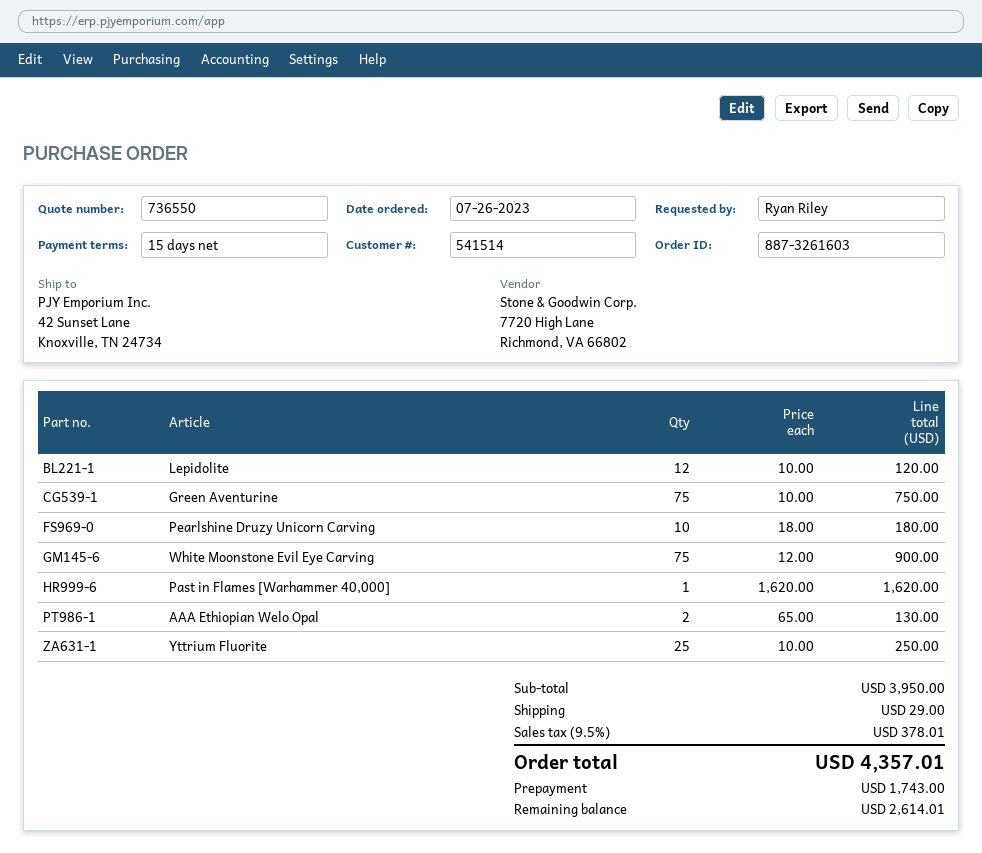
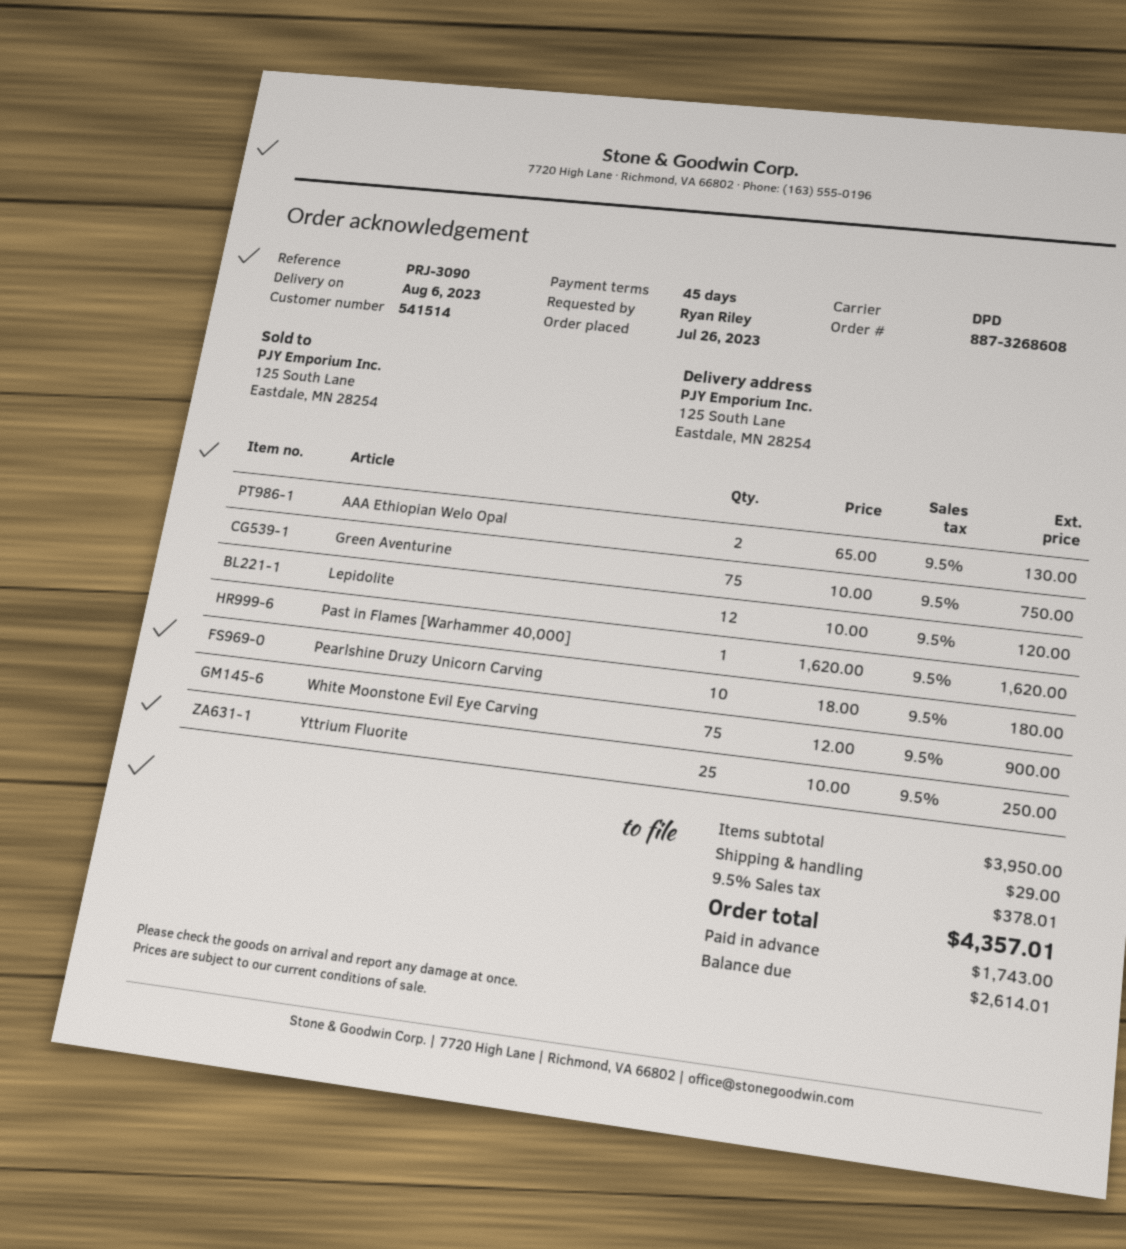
order number: 887-3261603 -> 887-3268608
payment terms: 15 days -> 45 days
ship to: 42 Sunset Lane, Knoxville, TN 24734 -> 125 South Lane, Eastdale, MN 28254

